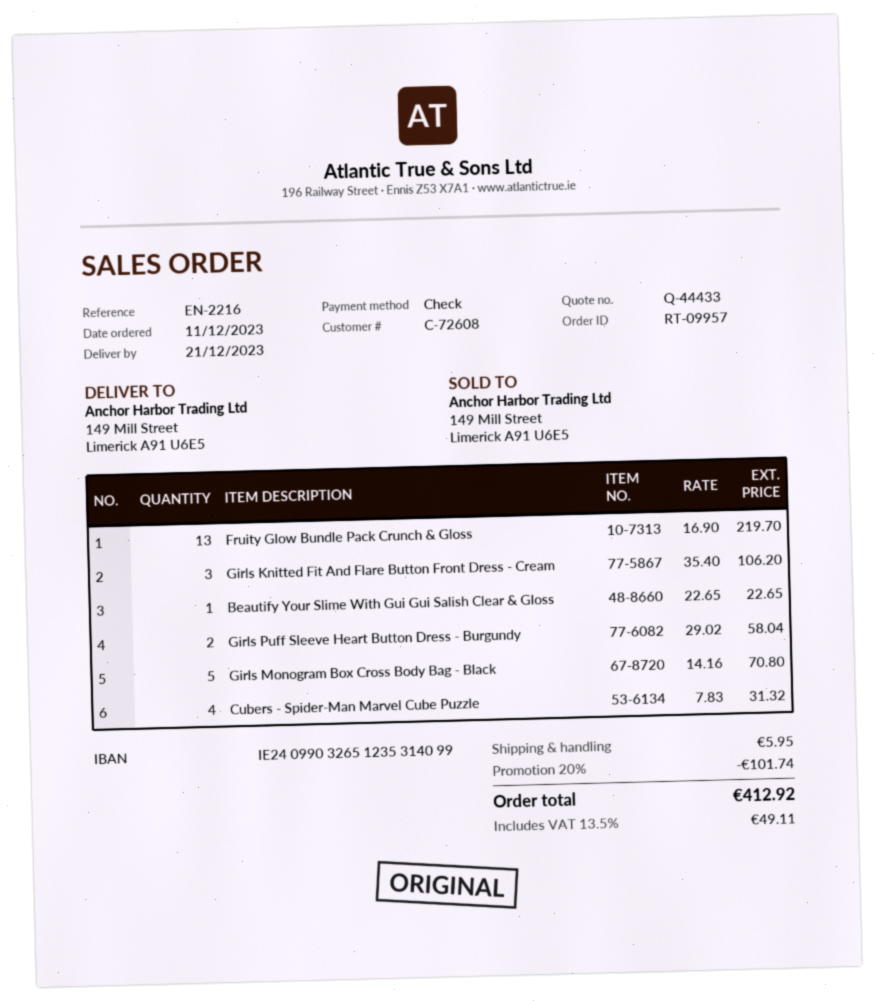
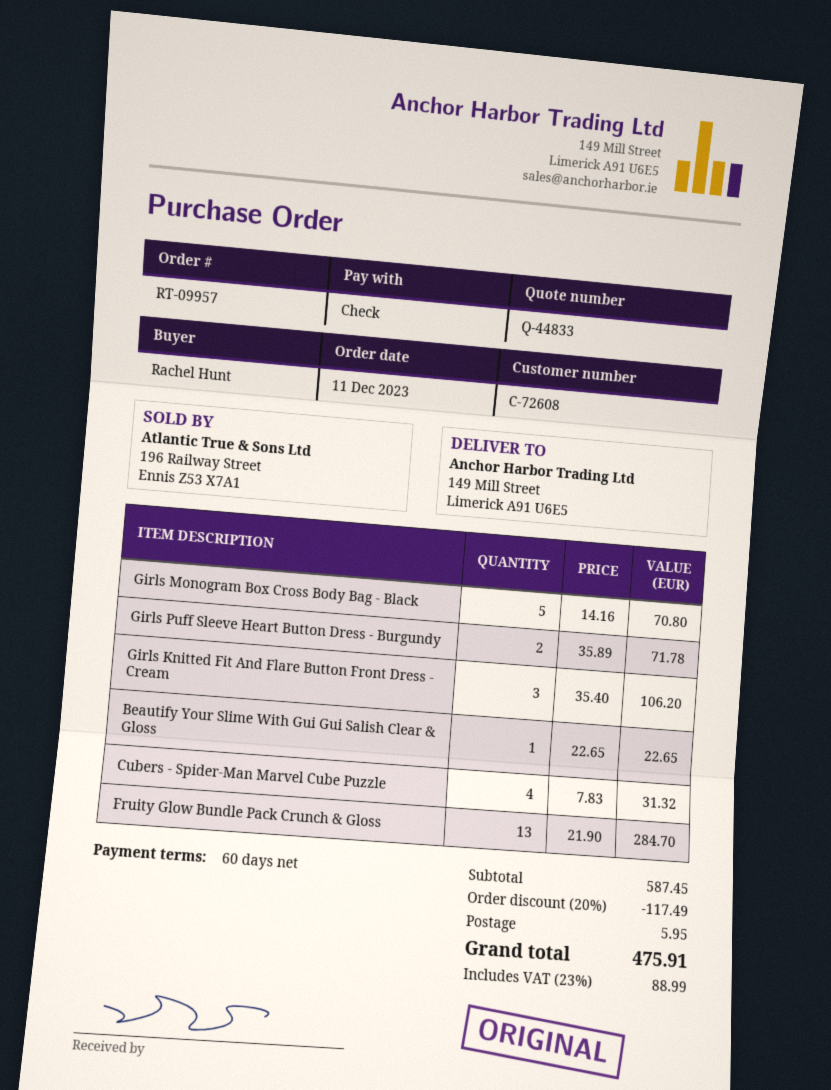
quote number: Q-44433 -> Q-44833
Fruity Glow Bundle Pack Crunch & Gloss: 13 x 16.90 = 219.70 -> 13 x 21.90 = 284.70
Girls Puff Sleeve Heart Button Dress - Burgundy: 2 x 29.02 = 58.04 -> 2 x 35.89 = 71.78
discount: 20% = 101.74 -> 20% = 117.49
tax: 13.5% = 49.11 -> 23% = 88.99
total: 412.92 -> 475.91

